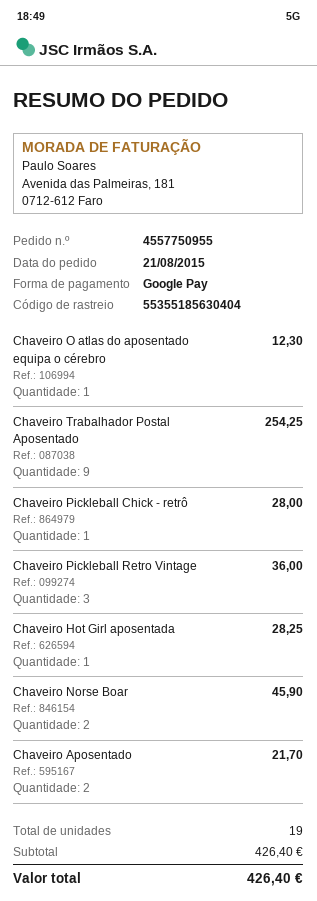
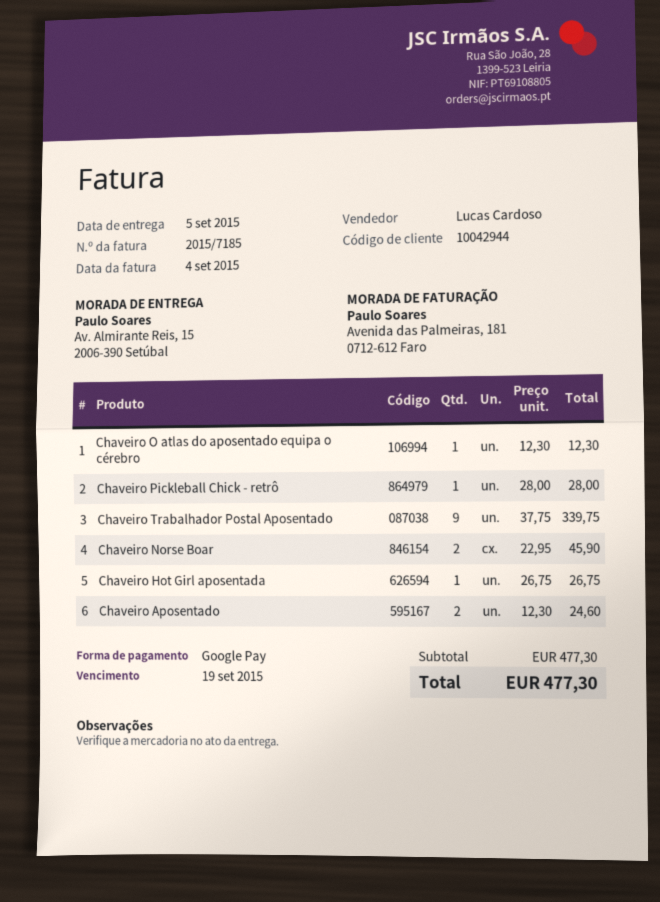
Chaveiro Trabalhador Postal Aposentado: 9 for 254.25 -> 9 for 339.75
Chaveiro Pickleball Retro Vintage: 3 for 36.00 -> none
Chaveiro Hot Girl aposentada: 1 for 28.25 -> 1 for 26.75
Chaveiro Aposentado: 2 for 21.70 -> 2 for 24.60
subtotal: 426.40 -> 477.30
total: 426.40 -> 477.30

